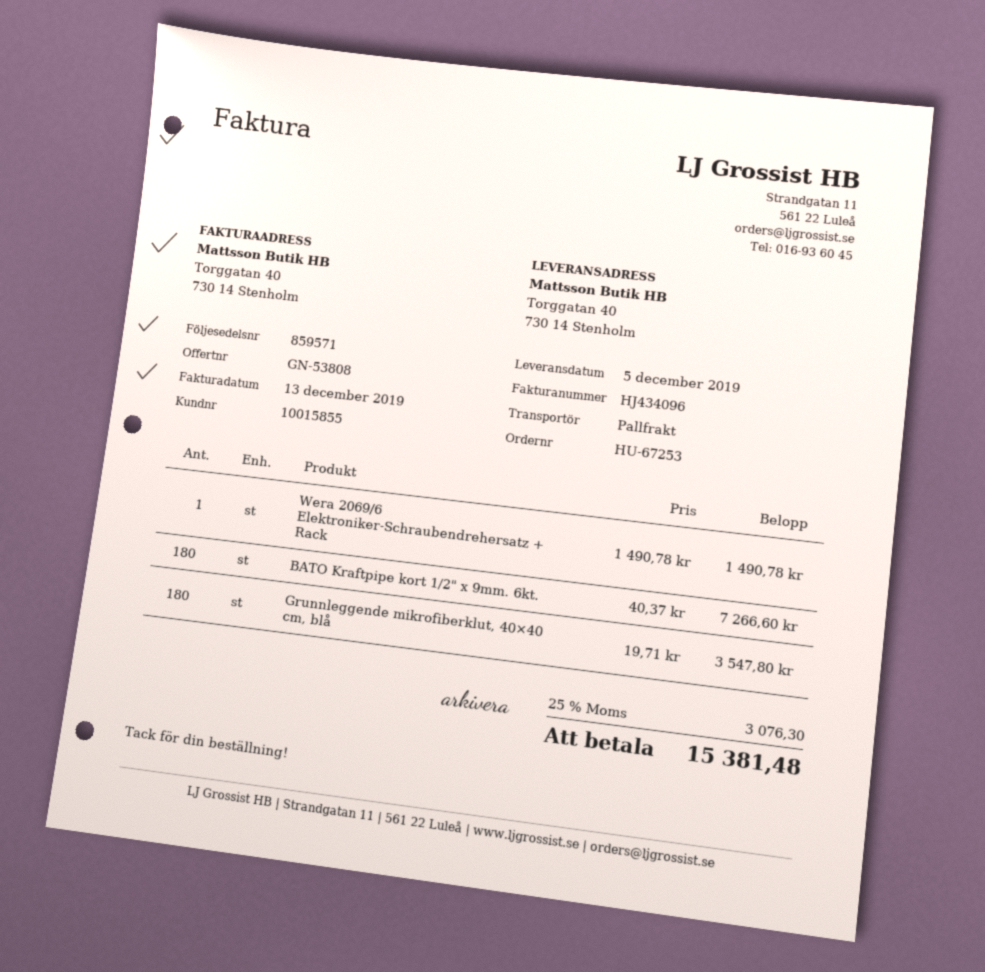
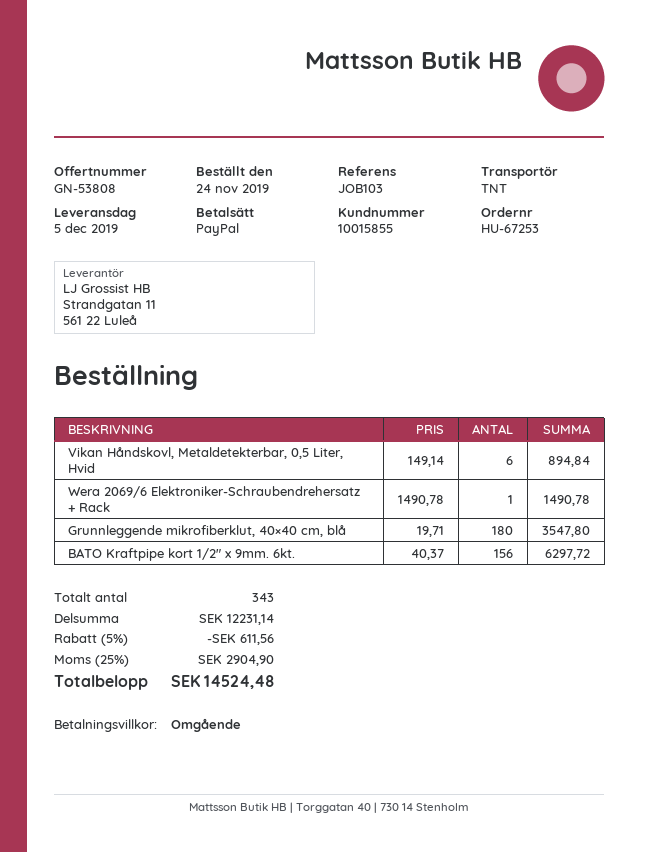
shipping method: pallet freight -> TNT
BATO Kraftpipe kort 1/2" x 9mm. 6kt.: 180 x 40.37 = 7266.60 -> 156 x 40.37 = 6297.72
Vikan Håndskovl, Metaldetekterbar, 0,5 Liter, Hvid: none -> 6 x 149.14 = 894.84
discount: none -> 5% = 611.56
tax: 25% = 3076.30 -> 25% = 2904.90
total: 15381.48 -> 14524.48

